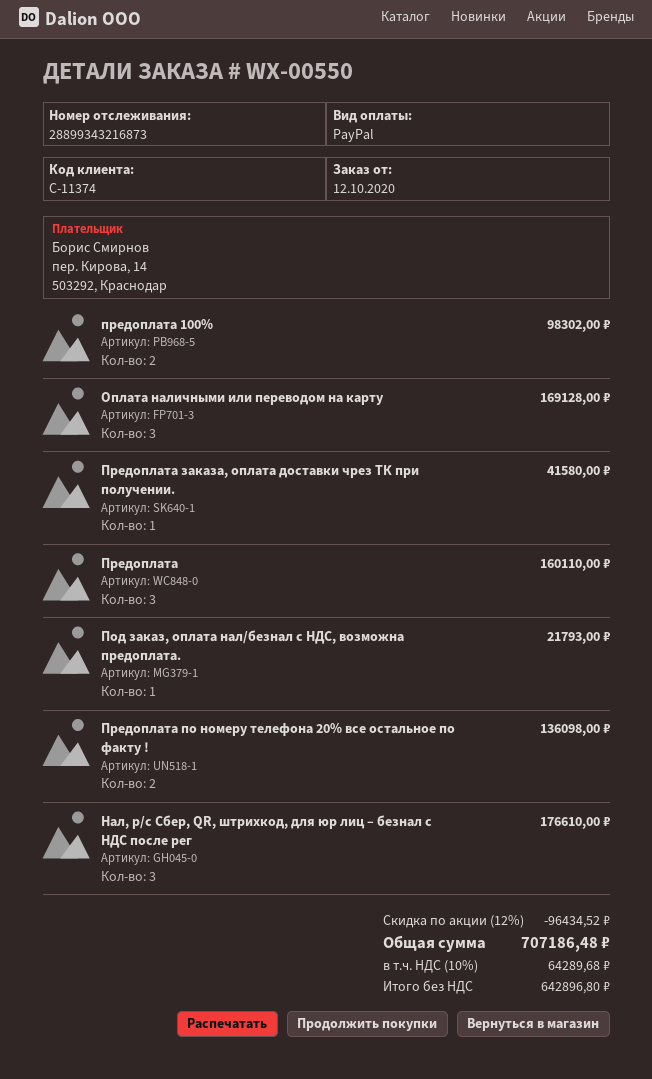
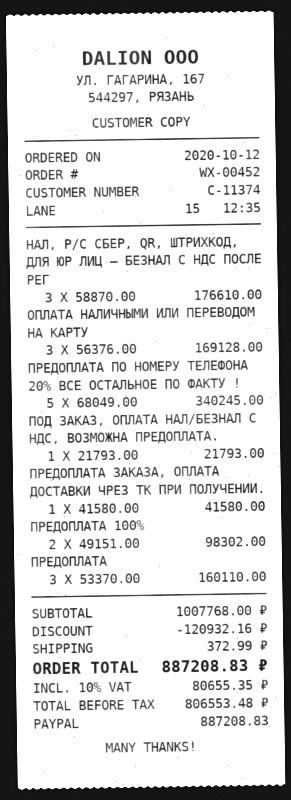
order number: WX-00550 -> WX-00452
Предоплата по номеру телефона 20% все остальное по факту !: 2 for 136098.00 -> 5 for 340245.00
discount: 96434.52 -> 120932.16
shipping: none -> 372.99
net: 642896.80 -> 806553.48
tax: 10% = 64289.68 -> 10% = 80655.35
total: 707186.48 -> 887208.83

